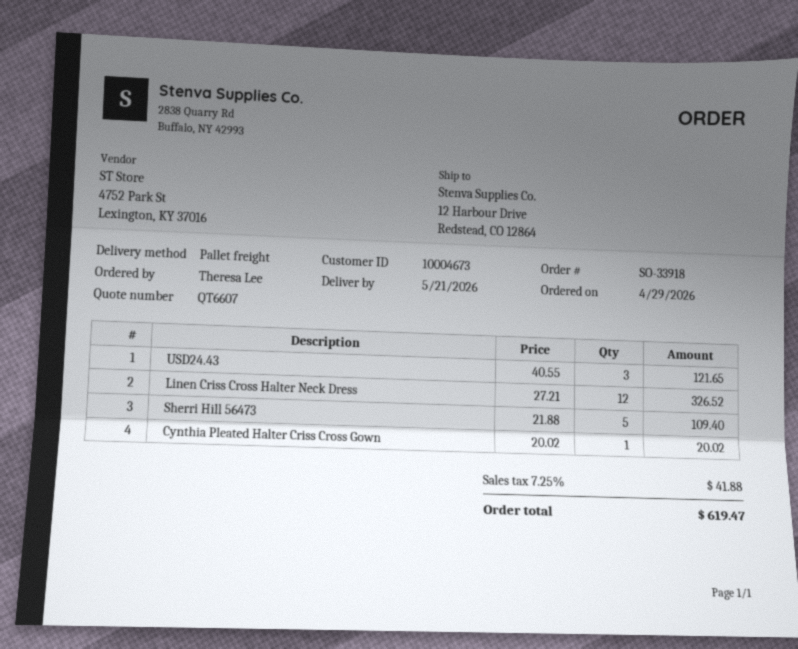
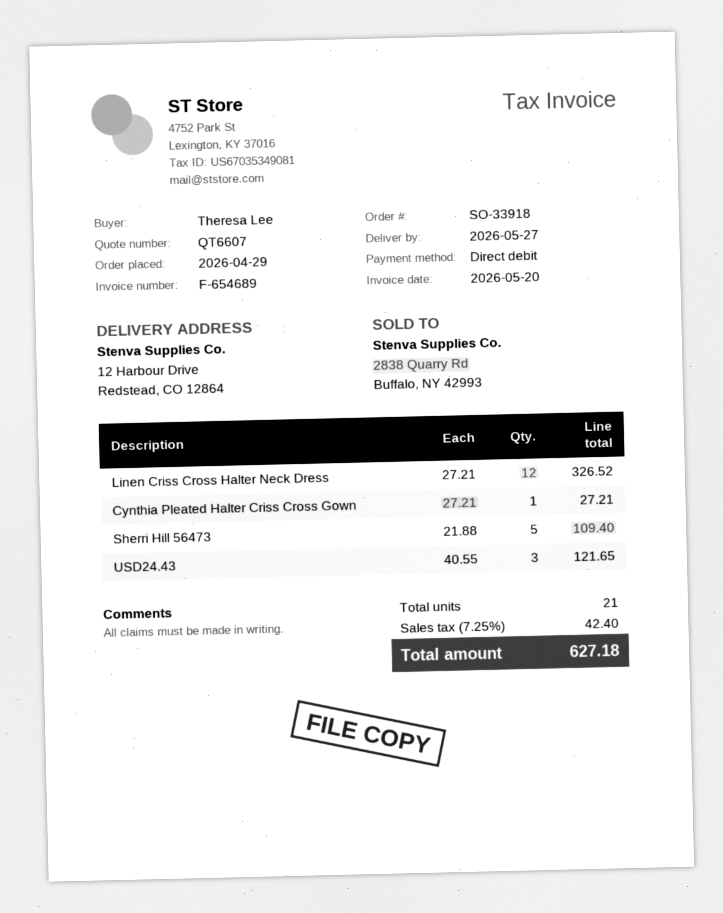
delivery date: 2026-05-21 -> 2026-05-27
Cynthia Pleated Halter Criss Cross Gown: 1 x 20.02 = 20.02 -> 1 x 27.21 = 27.21
tax: 7.25% = 41.88 -> 7.25% = 42.40
total: 619.47 -> 627.18

